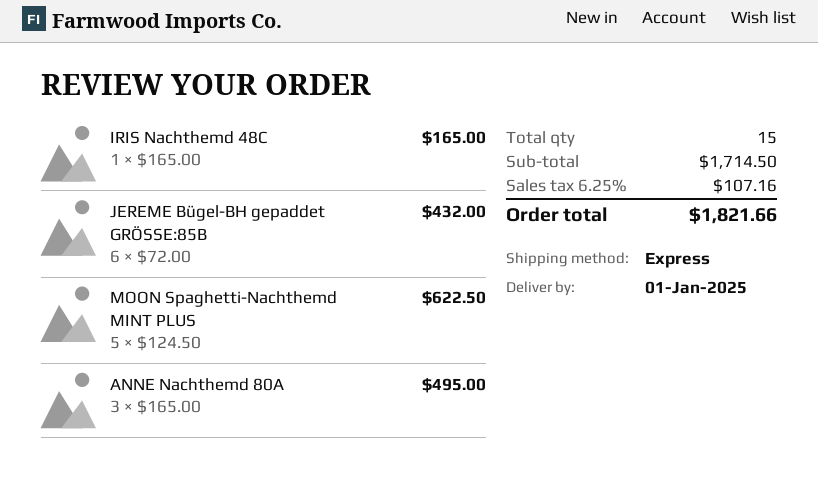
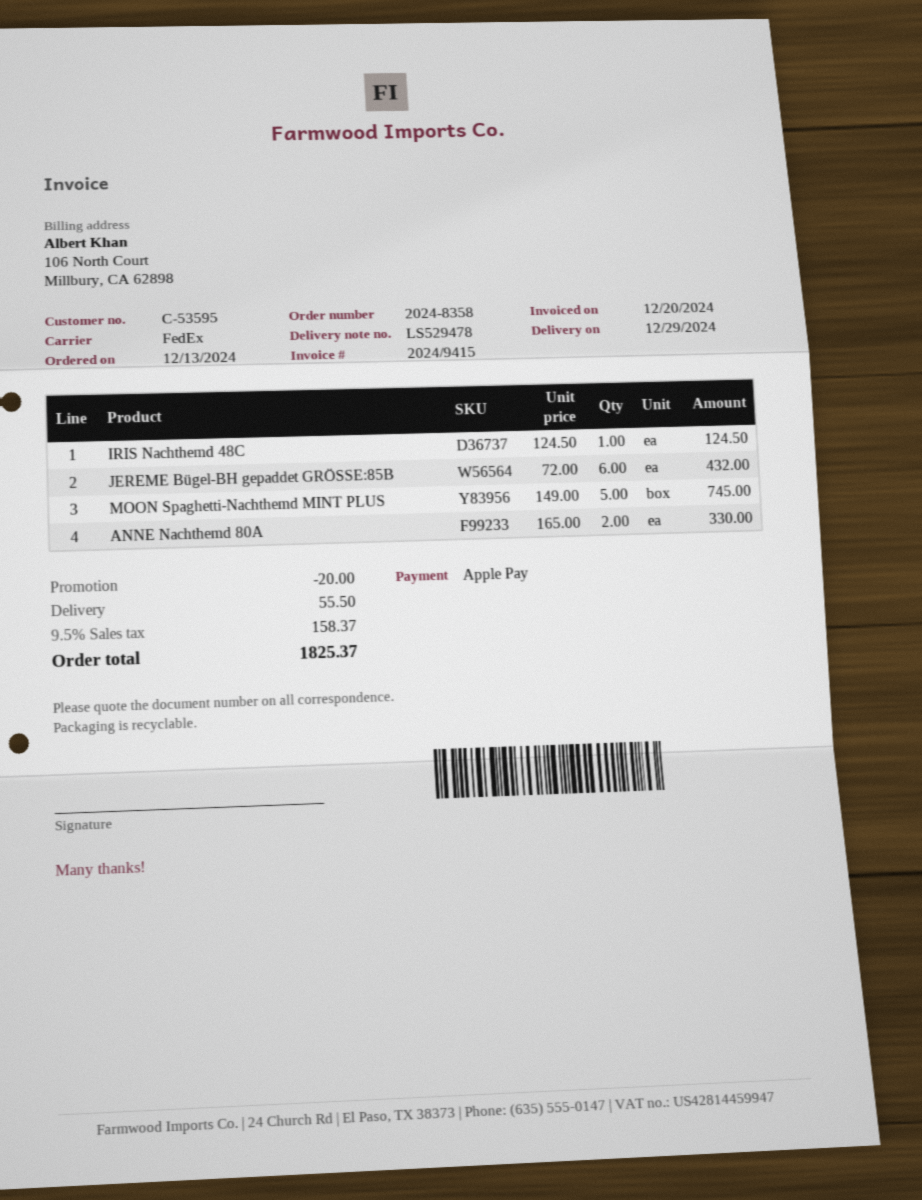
delivery date: 2025-01-01 -> 2024-12-29
shipping method: express -> FedEx
IRIS Nachthemd 48C: 1 x 165.00 = 165.00 -> 1 x 124.50 = 124.50
MOON Spaghetti-Nachthemd MINT PLUS: 5 x 124.50 = 622.50 -> 5 x 149.00 = 745.00
ANNE Nachthemd 80A: 3 x 165.00 = 495.00 -> 2 x 165.00 = 330.00
discount: none -> 20.00
shipping: none -> 55.50
tax: 6.25% = 107.16 -> 9.5% = 158.37
total: 1821.66 -> 1825.37

